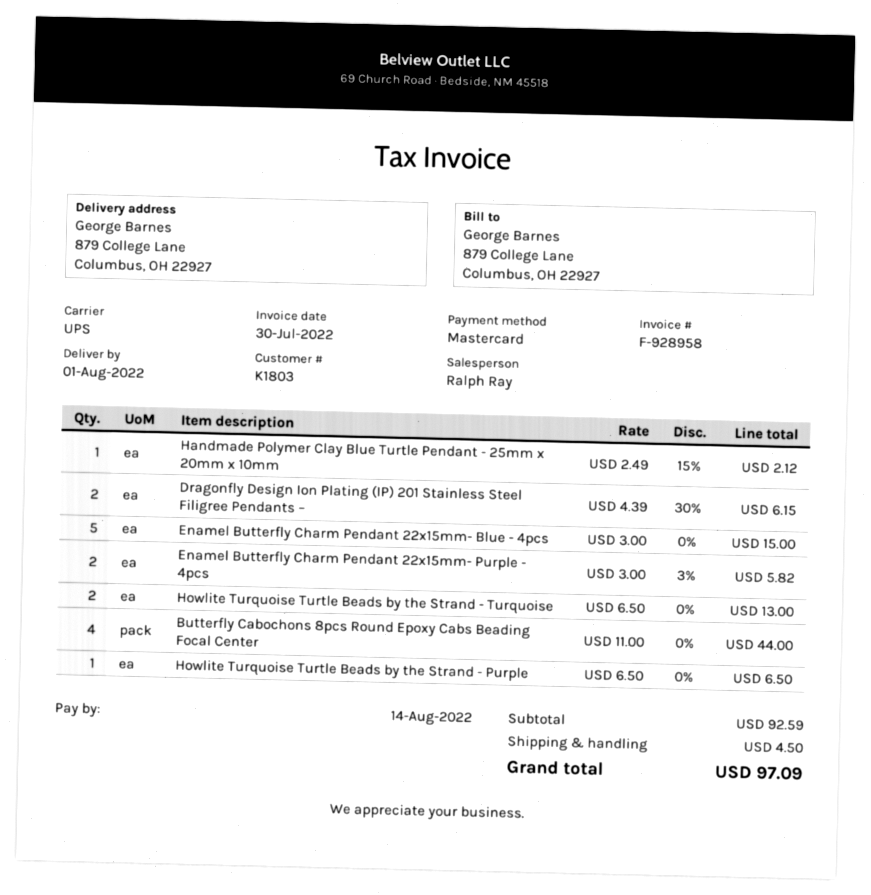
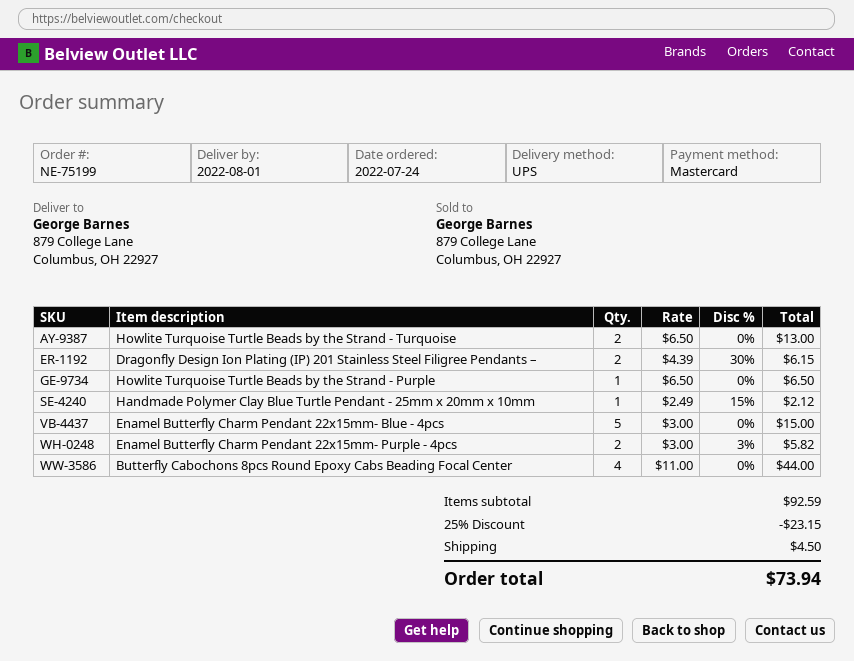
discount: none -> 25% = 23.15
total: 97.09 -> 73.94

